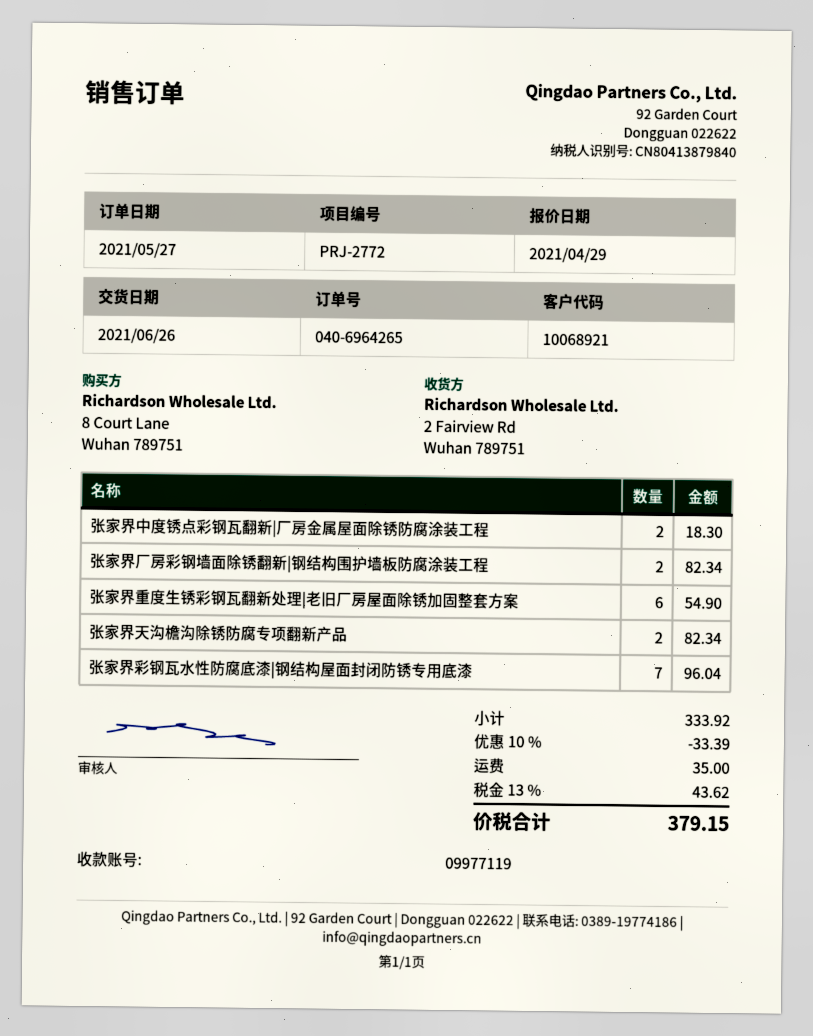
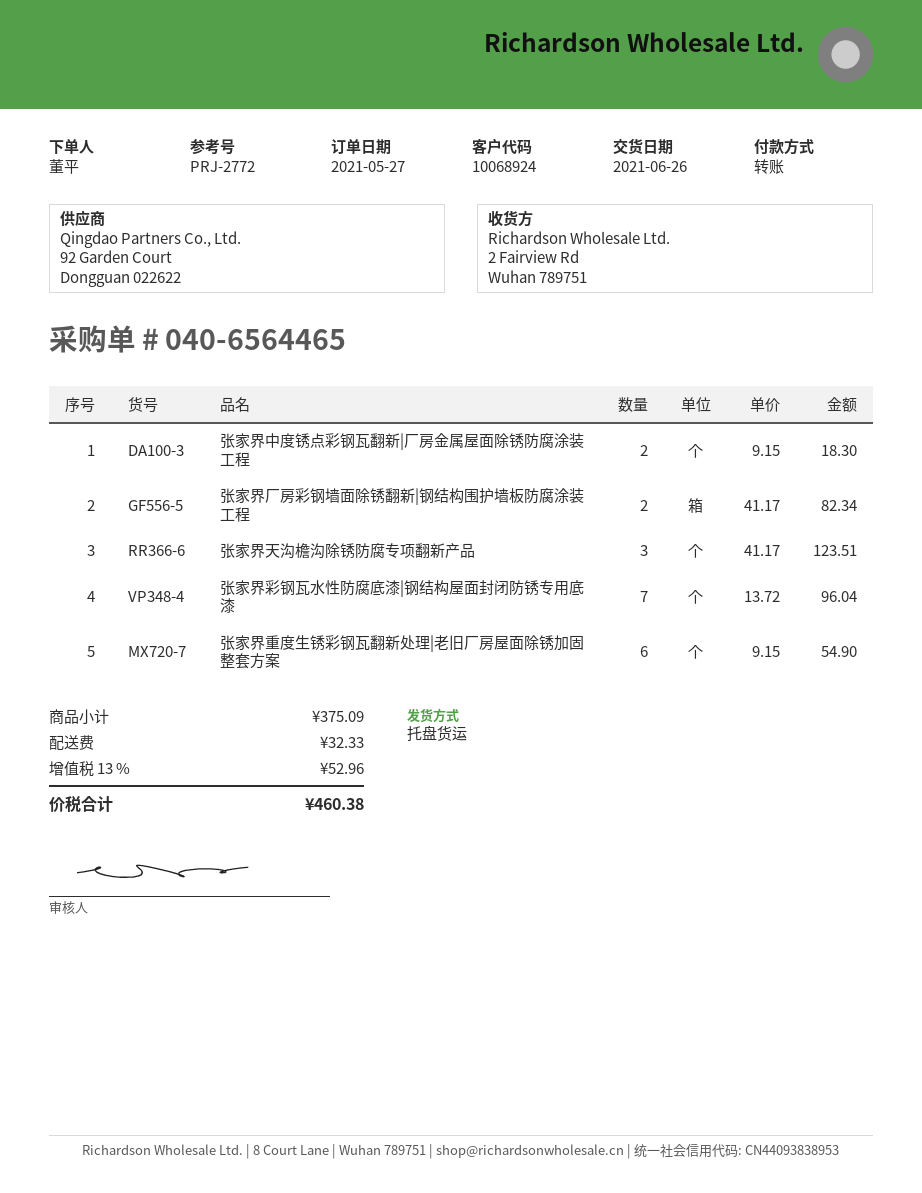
order number: 040-6964265 -> 040-6564465
customer number: 10068921 -> 10068924
张家界天沟檐沟除锈防腐专项翻新产品: 2 for 82.34 -> 3 for 123.51
subtotal: 333.92 -> 375.09
discount: 10% = 33.39 -> none
shipping: 35.00 -> 32.33
tax: 13% = 43.62 -> 13% = 52.96
total: 379.15 -> 460.38

